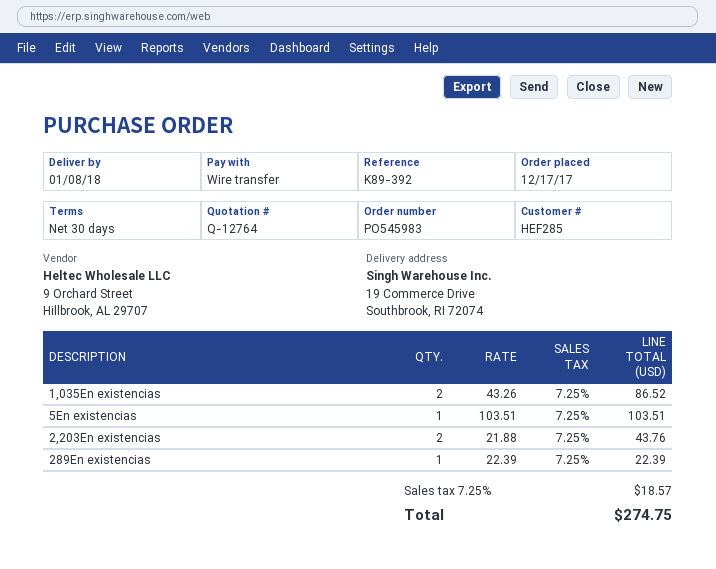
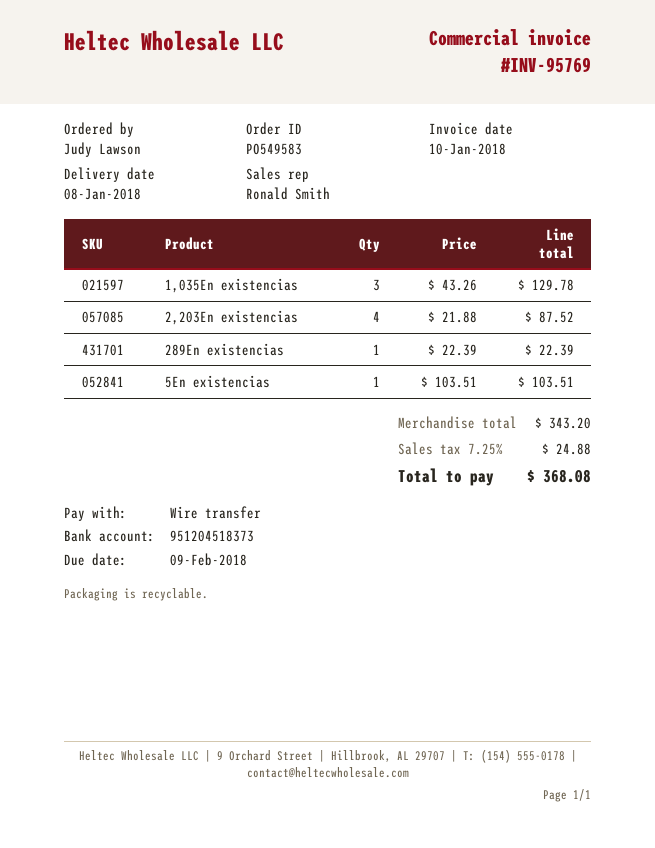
order number: PO545983 -> PO549583
1,035En existencias: 2 x 43.26 = 86.52 -> 3 x 43.26 = 129.78
2,203En existencias: 2 x 21.88 = 43.76 -> 4 x 21.88 = 87.52
tax: 7.25% = 18.57 -> 7.25% = 24.88
total: 274.75 -> 368.08

